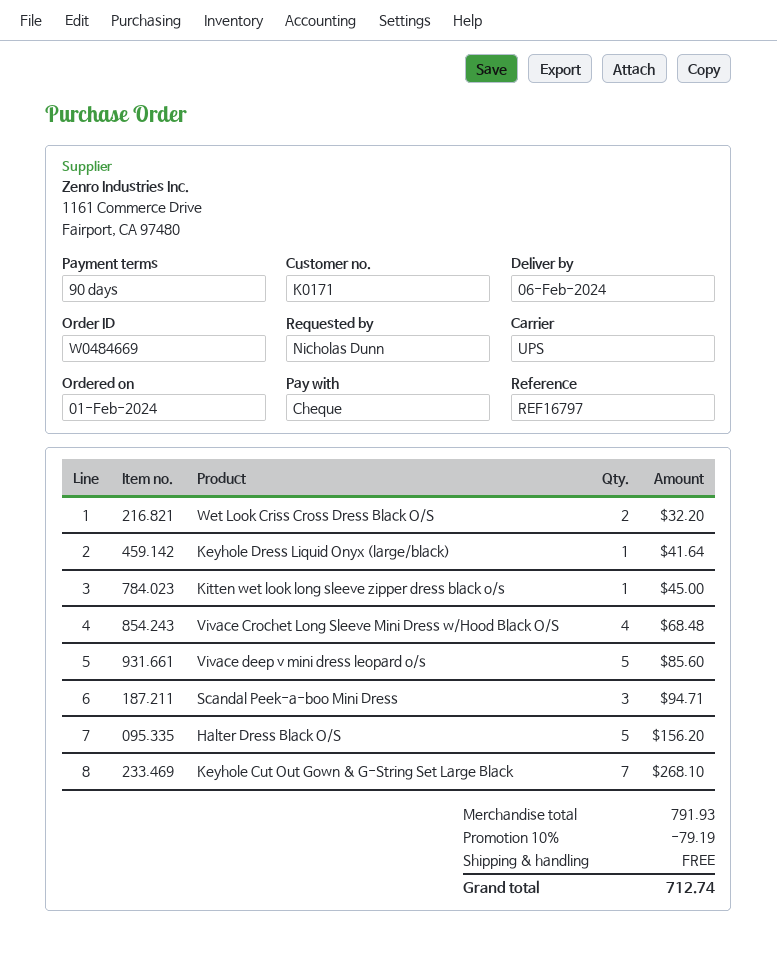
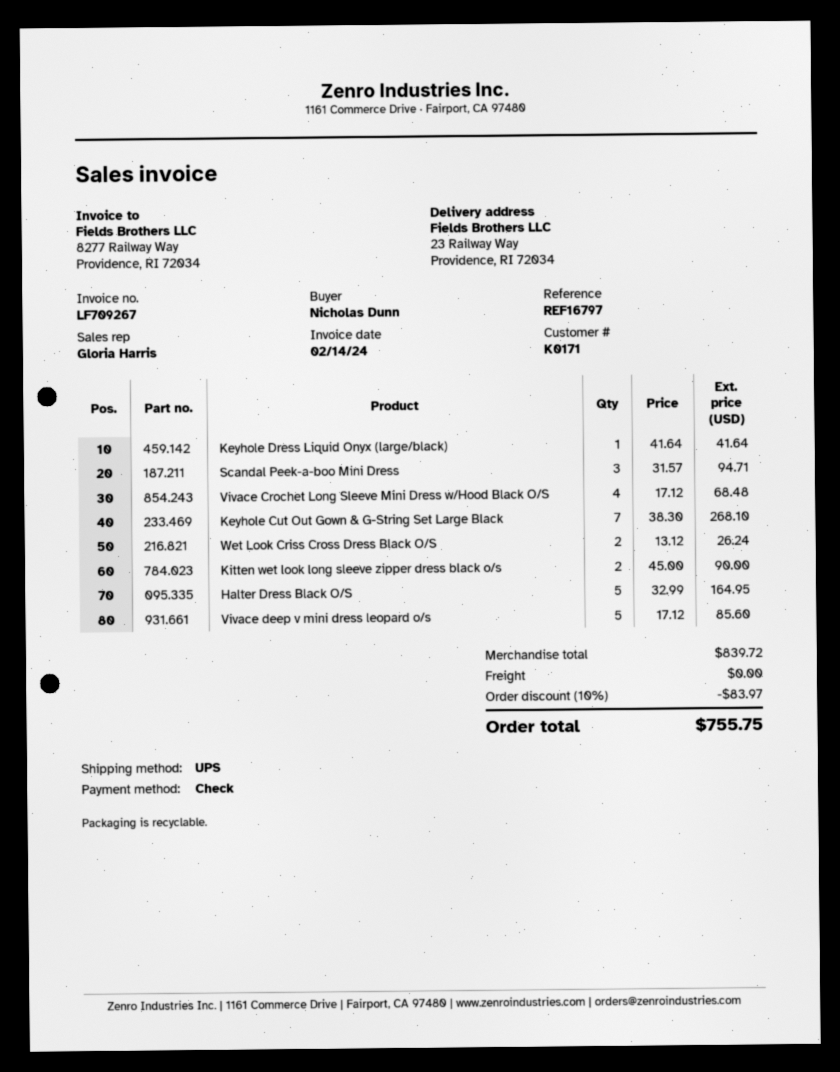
Wet Look Criss Cross Dress Black O/S: 2 for 32.20 -> 2 for 26.24
Kitten wet look long sleeve zipper dress black o/s: 1 for 45.00 -> 2 for 90.00
Halter Dress Black O/S: 5 for 156.20 -> 5 for 164.95
subtotal: 791.93 -> 839.72
discount: 10% = 79.19 -> 10% = 83.97
total: 712.74 -> 755.75

